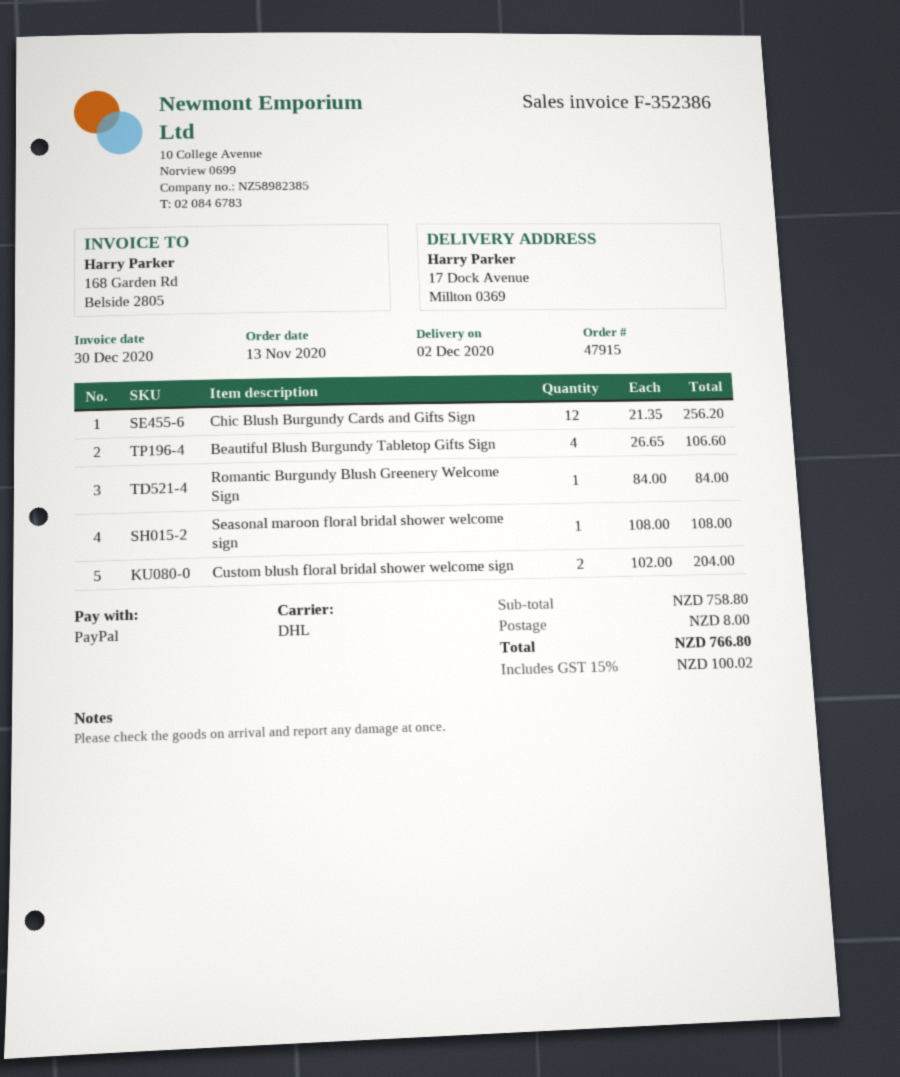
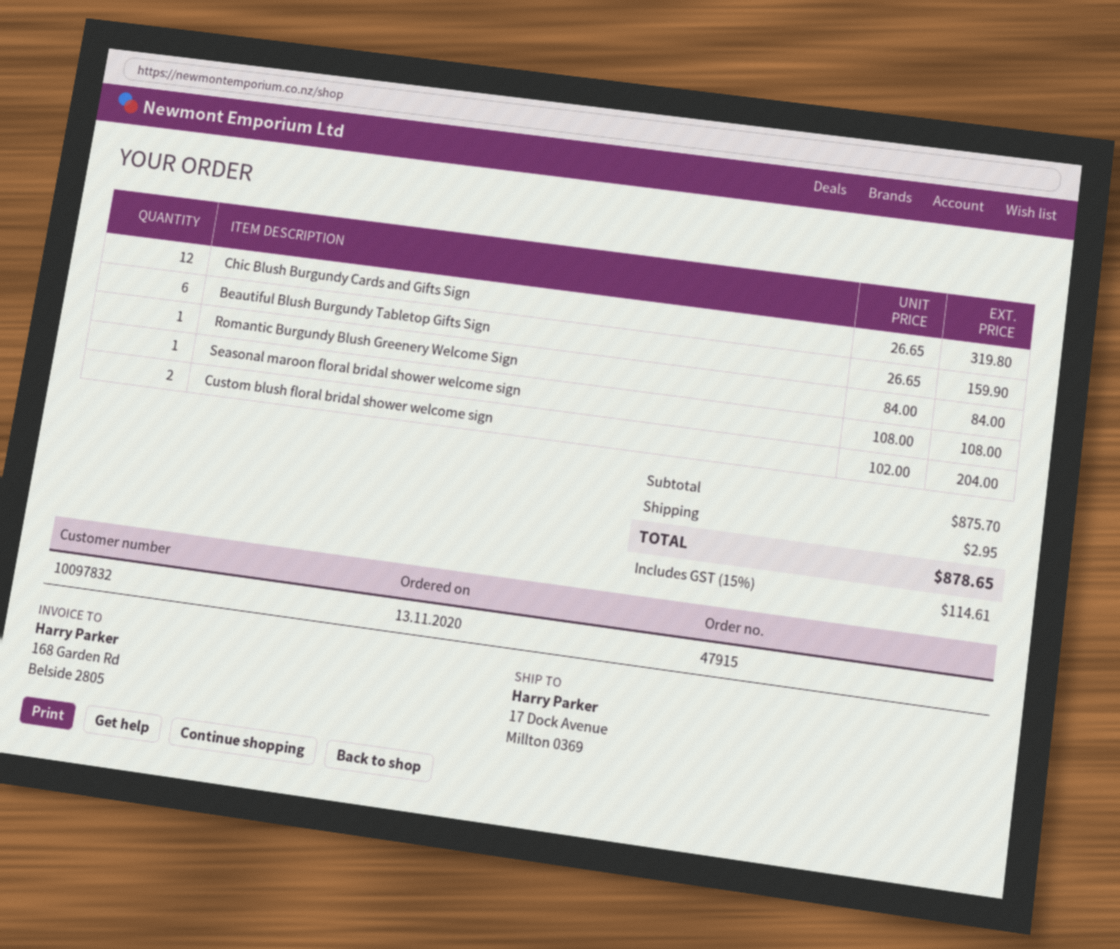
Chic Blush Burgundy Cards and Gifts Sign: 12 x 21.35 = 256.20 -> 12 x 26.65 = 319.80
Beautiful Blush Burgundy Tabletop Gifts Sign: 4 x 26.65 = 106.60 -> 6 x 26.65 = 159.90
subtotal: 758.80 -> 875.70
shipping: 8.00 -> 2.95
tax: 15% = 100.02 -> 15% = 114.61
total: 766.80 -> 878.65

